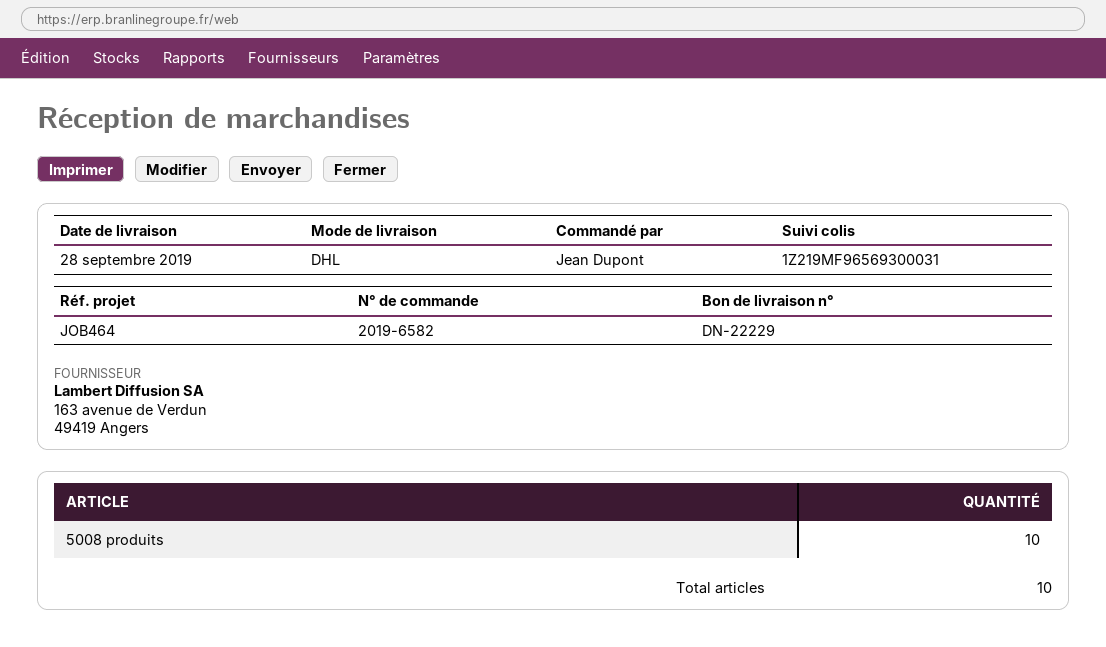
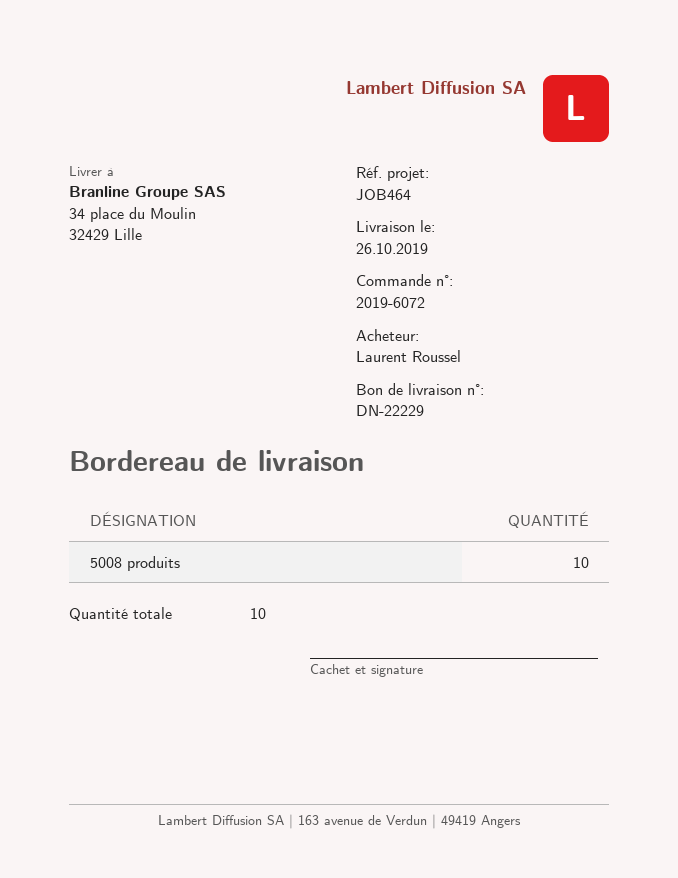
order number: 2019-6582 -> 2019-6072
delivery date: 2019-09-28 -> 2019-10-26
ordered by: Jean Dupont -> Laurent Roussel

